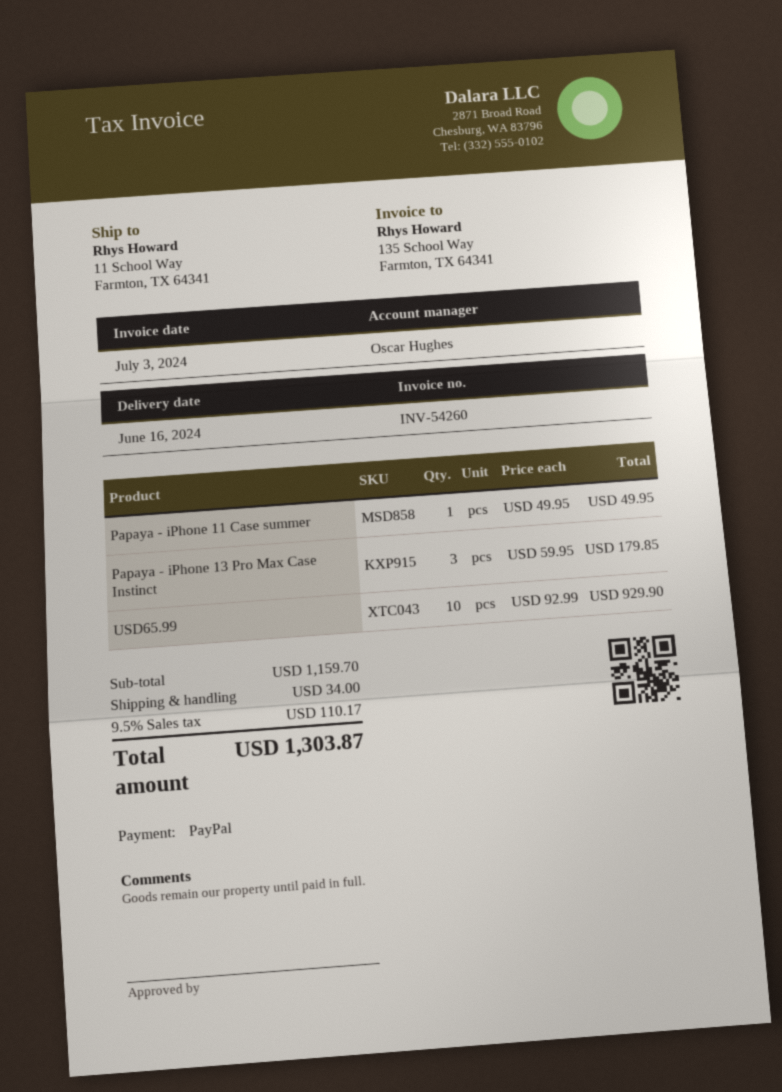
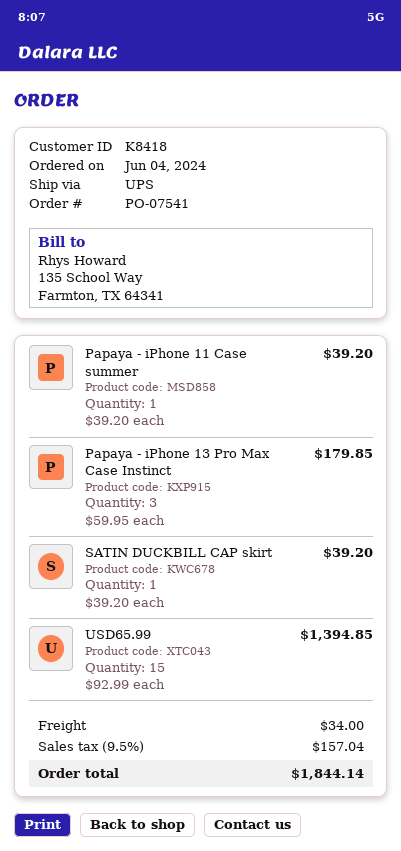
Papaya - iPhone 11 Case summer: 1 x 49.95 = 49.95 -> 1 x 39.20 = 39.20
USD65.99: 10 x 92.99 = 929.90 -> 15 x 92.99 = 1394.85
SATIN DUCKBILL CAP skirt: none -> 1 x 39.20 = 39.20
tax: 9.5% = 110.17 -> 9.5% = 157.04
total: 1303.87 -> 1844.14

